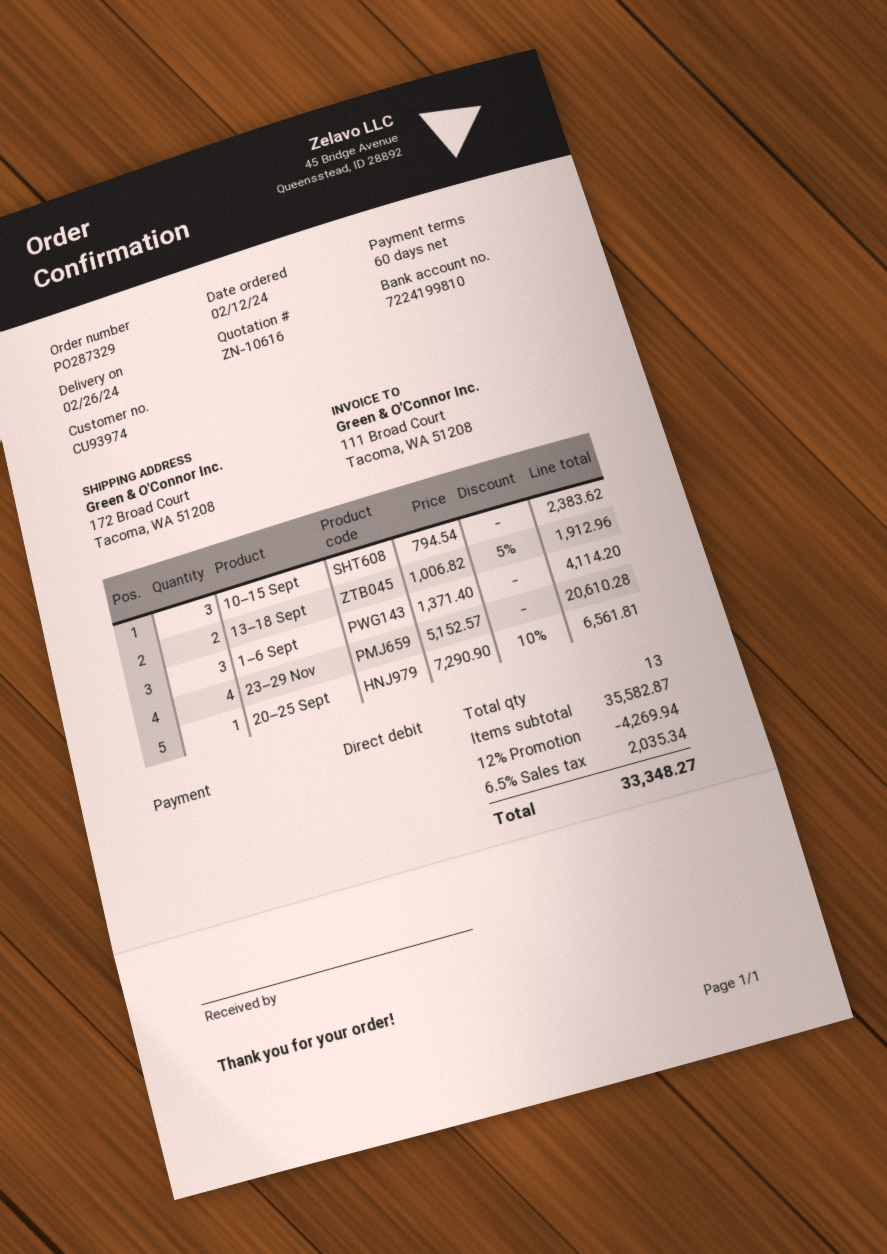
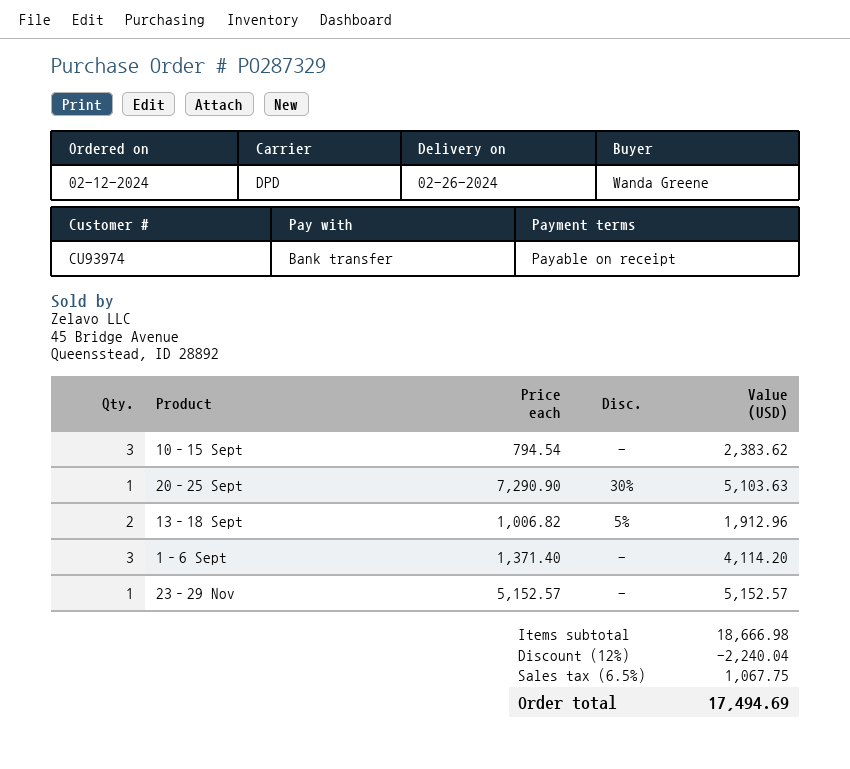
payment terms: 60 days -> on receipt
payment method: direct debit -> bank transfer
23–29 Nov: 4 x 5152.57 = 20610.28 -> 1 x 5152.57 = 5152.57
20–25 Sept: 1 x 7290.90 - 10% = 6561.81 -> 1 x 7290.90 - 30% = 5103.63
subtotal: 35582.87 -> 18666.98
discount: 12% = 4269.94 -> 12% = 2240.04
tax: 6.5% = 2035.34 -> 6.5% = 1067.75
total: 33348.27 -> 17494.69

